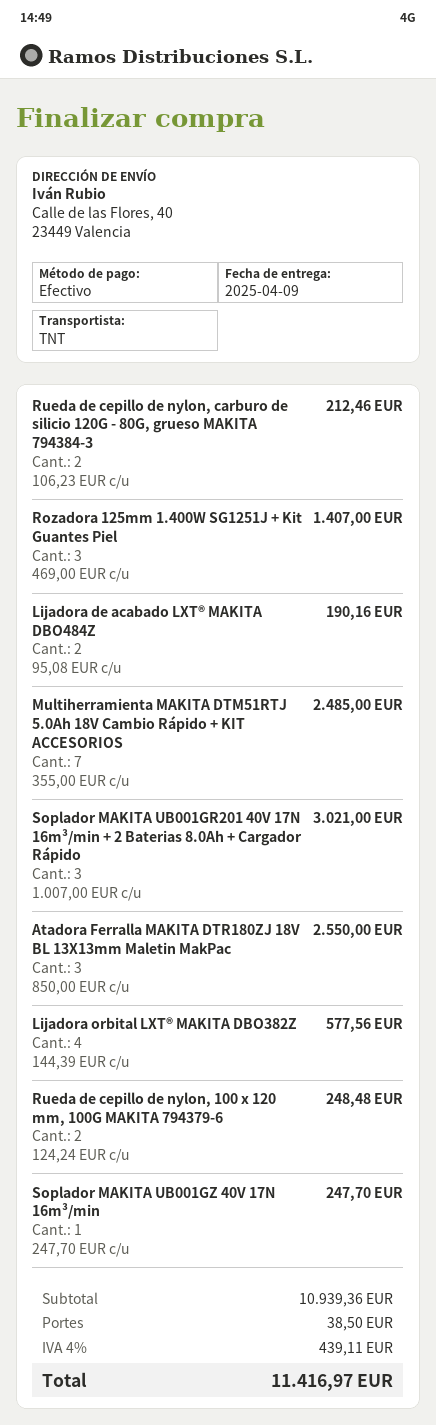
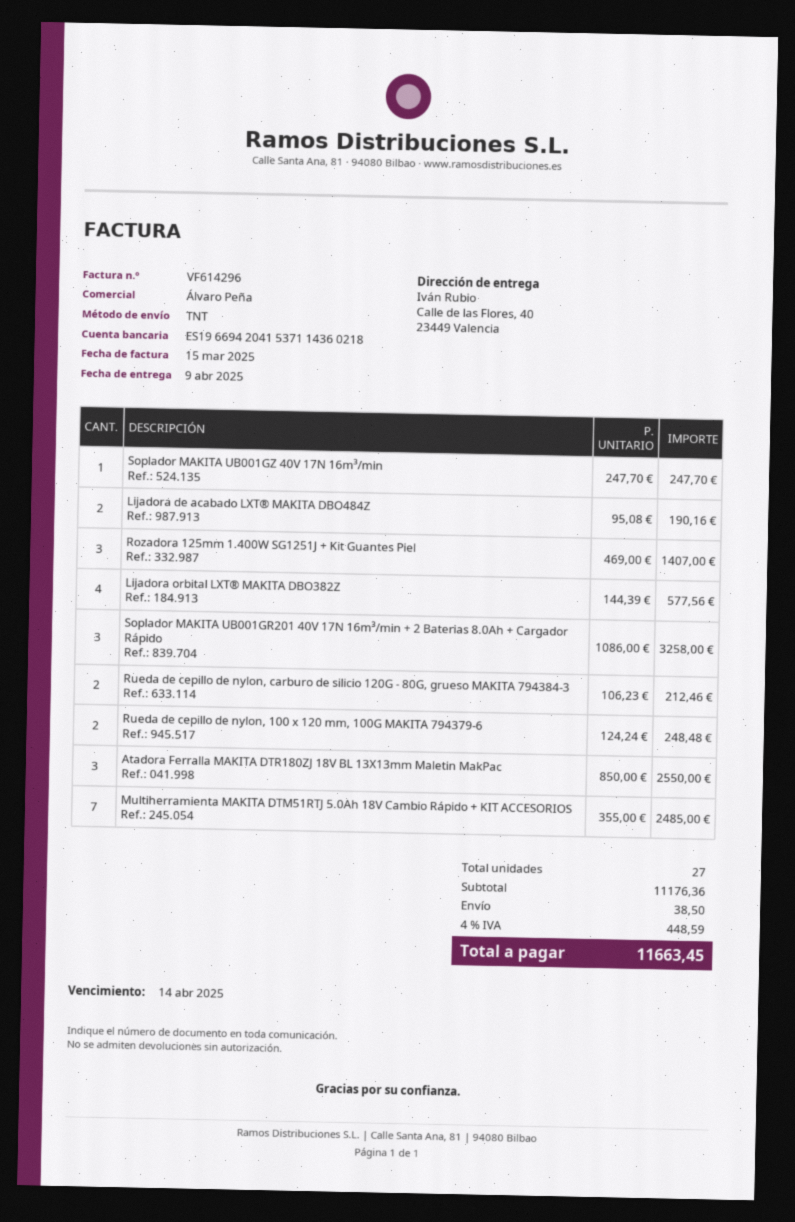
Soplador MAKITA UB001GR201 40V 17N 16m³/min + 2 Baterias 8.0Ah + Cargador Rápido: 3 x 1007.00 = 3021.00 -> 3 x 1086.00 = 3258.00
subtotal: 10939.36 -> 11176.36
tax: 4% = 439.11 -> 4% = 448.59
total: 11416.97 -> 11663.45

